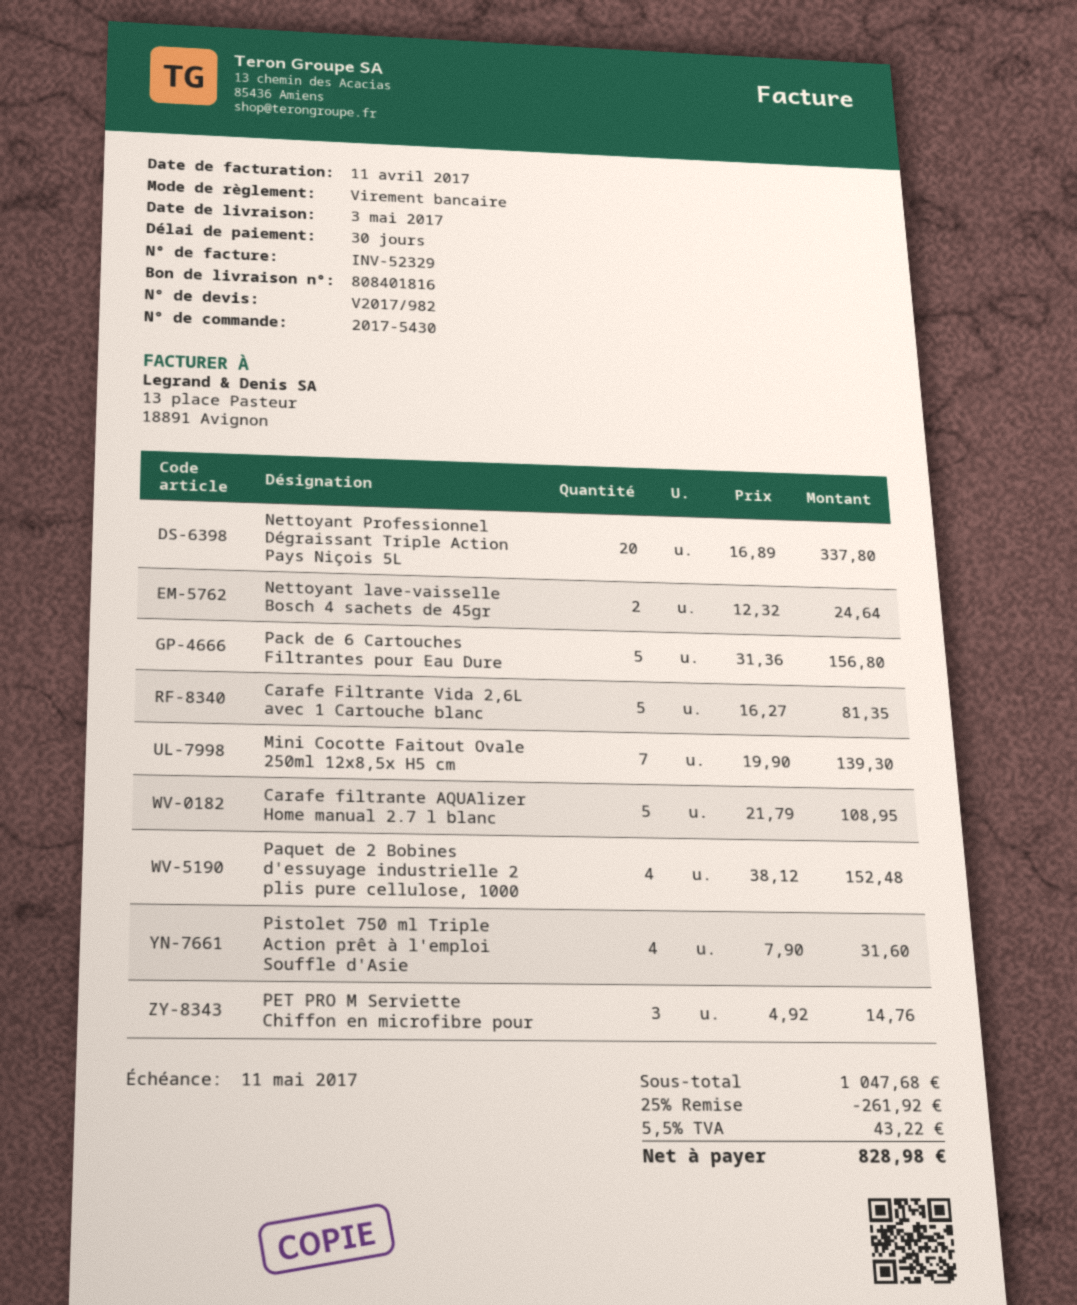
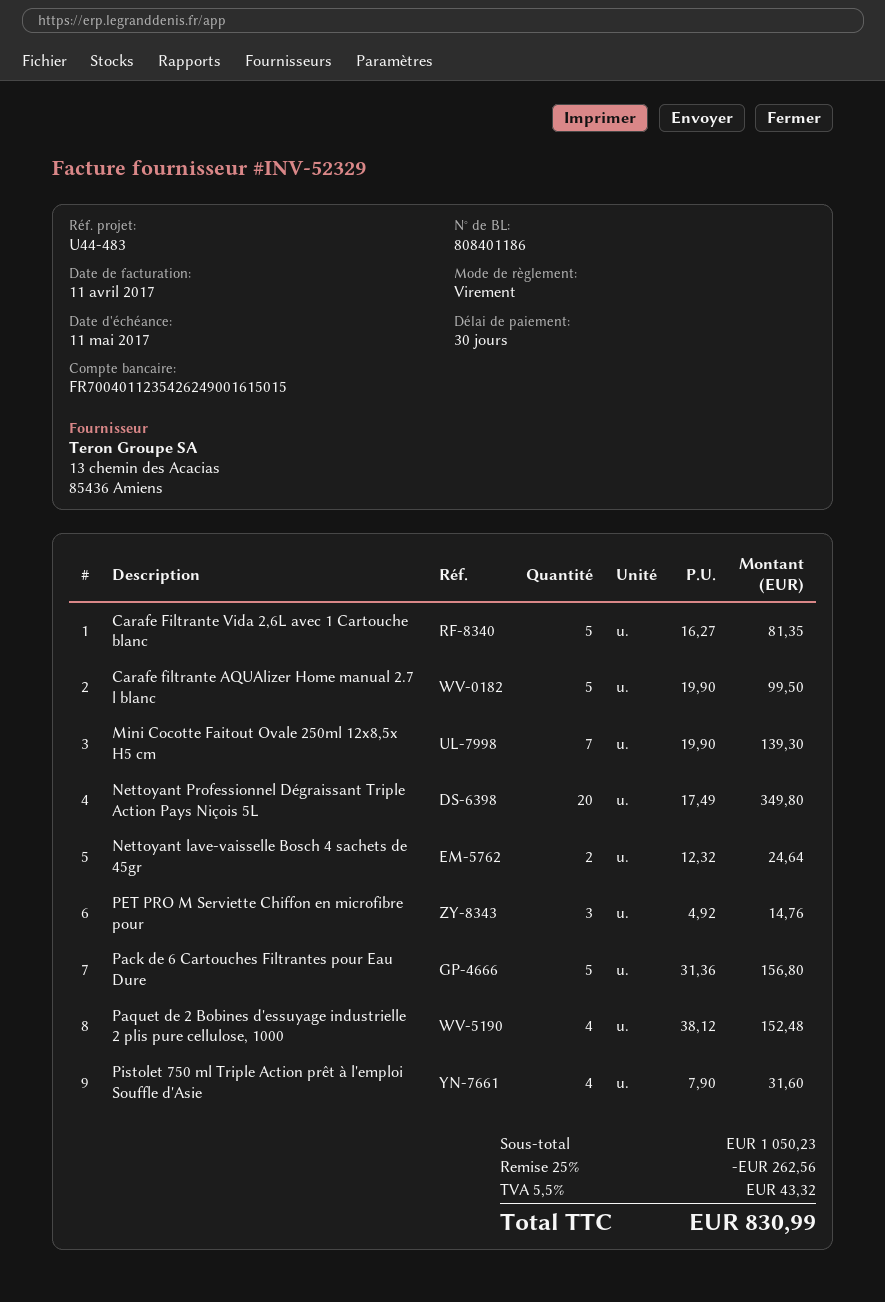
delivery note number: 808401816 -> 808401186
Nettoyant Professionnel Dégraissant Triple Action Pays Niçois 5L: 20 x 16.89 = 337.80 -> 20 x 17.49 = 349.80
Carafe filtrante AQUAlizer Home manual 2.7 l blanc: 5 x 21.79 = 108.95 -> 5 x 19.90 = 99.50
subtotal: 1047.68 -> 1050.23
discount: 25% = 261.92 -> 25% = 262.56
tax: 5.5% = 43.22 -> 5.5% = 43.32
total: 828.98 -> 830.99

